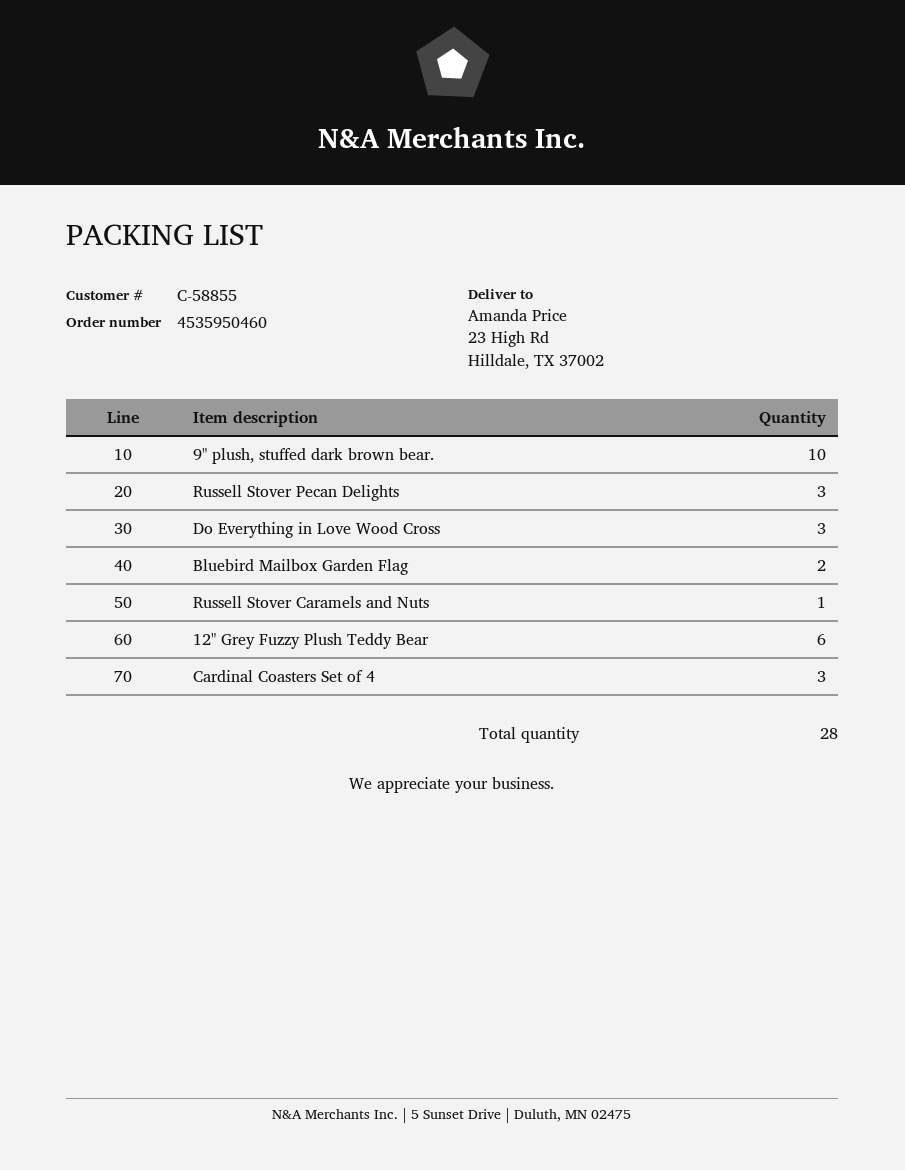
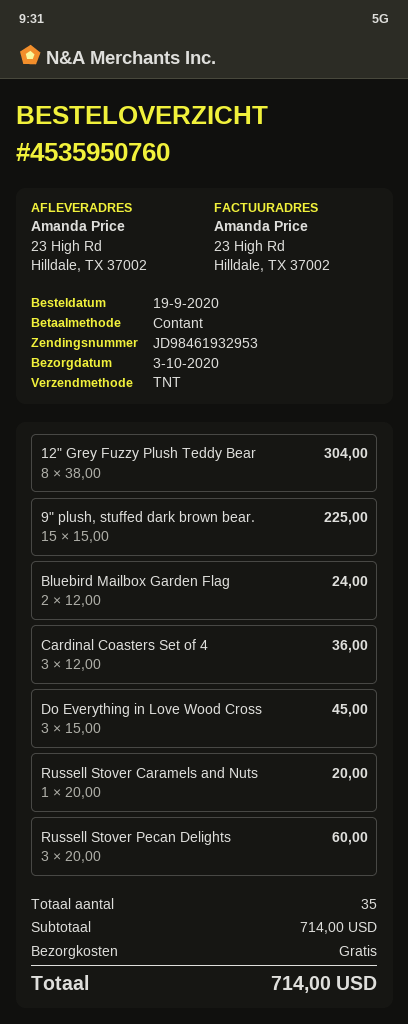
order number: 4535950460 -> 4535950760
9" plush, stuffed dark brown bear.: 10 -> 15
12" Grey Fuzzy Plush Teddy Bear: 6 -> 8
total quantity: 28 -> 35

